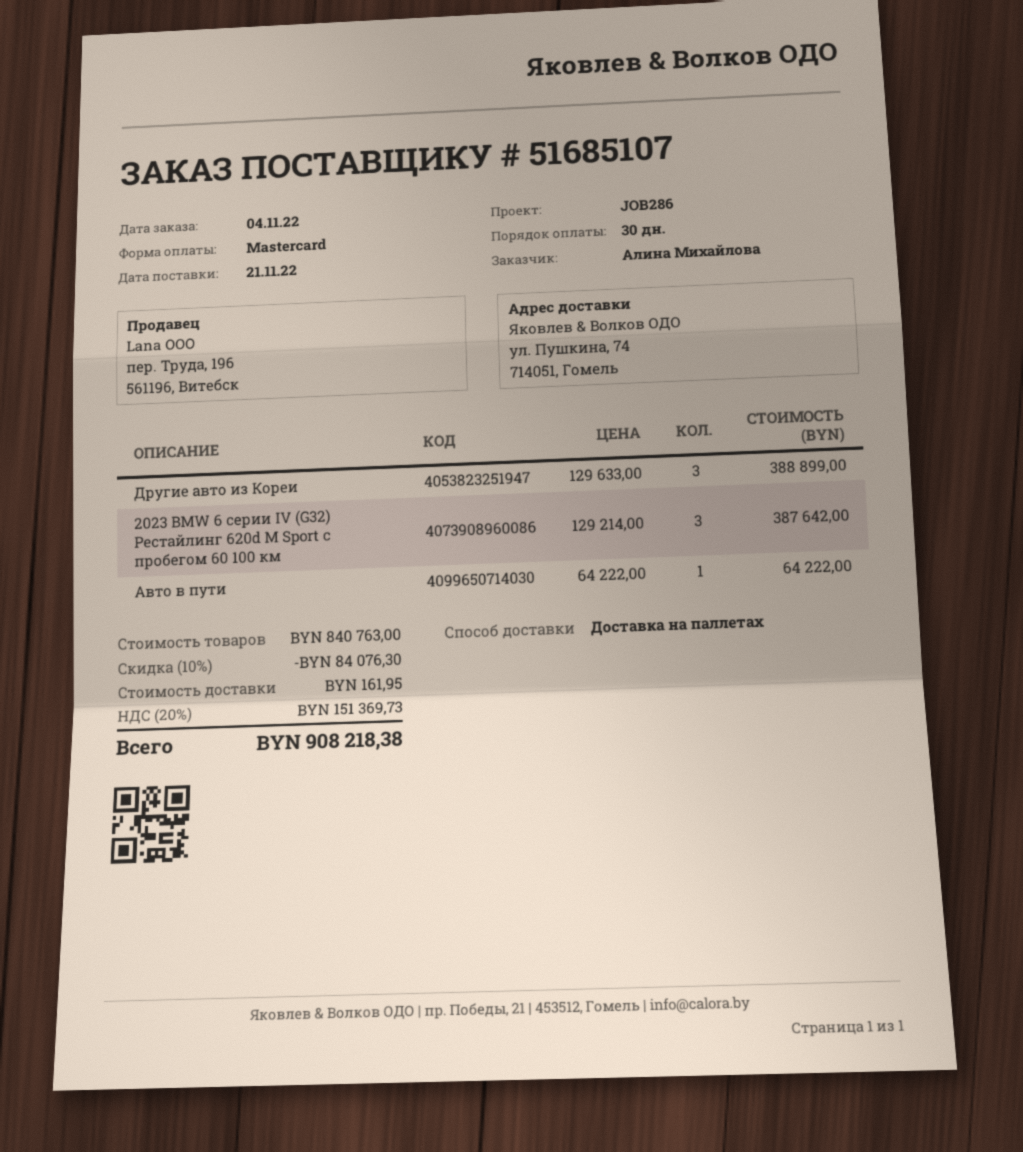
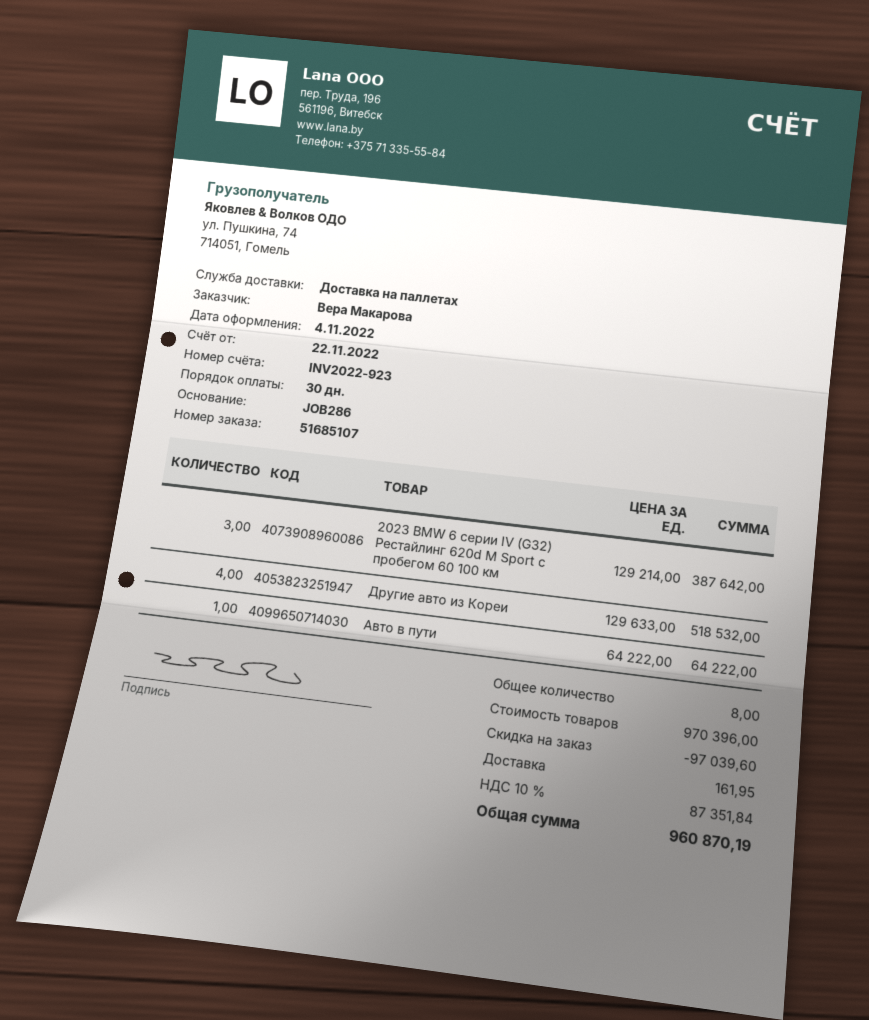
ordered by: Алина Михайлова -> Вера Макарова
Другие авто из Кореи: 3 x 129633.00 = 388899.00 -> 4 x 129633.00 = 518532.00
subtotal: 840763.00 -> 970396.00
discount: 84076.30 -> 97039.60
tax: 20% = 151369.73 -> 10% = 87351.84
total: 908218.38 -> 960870.19

